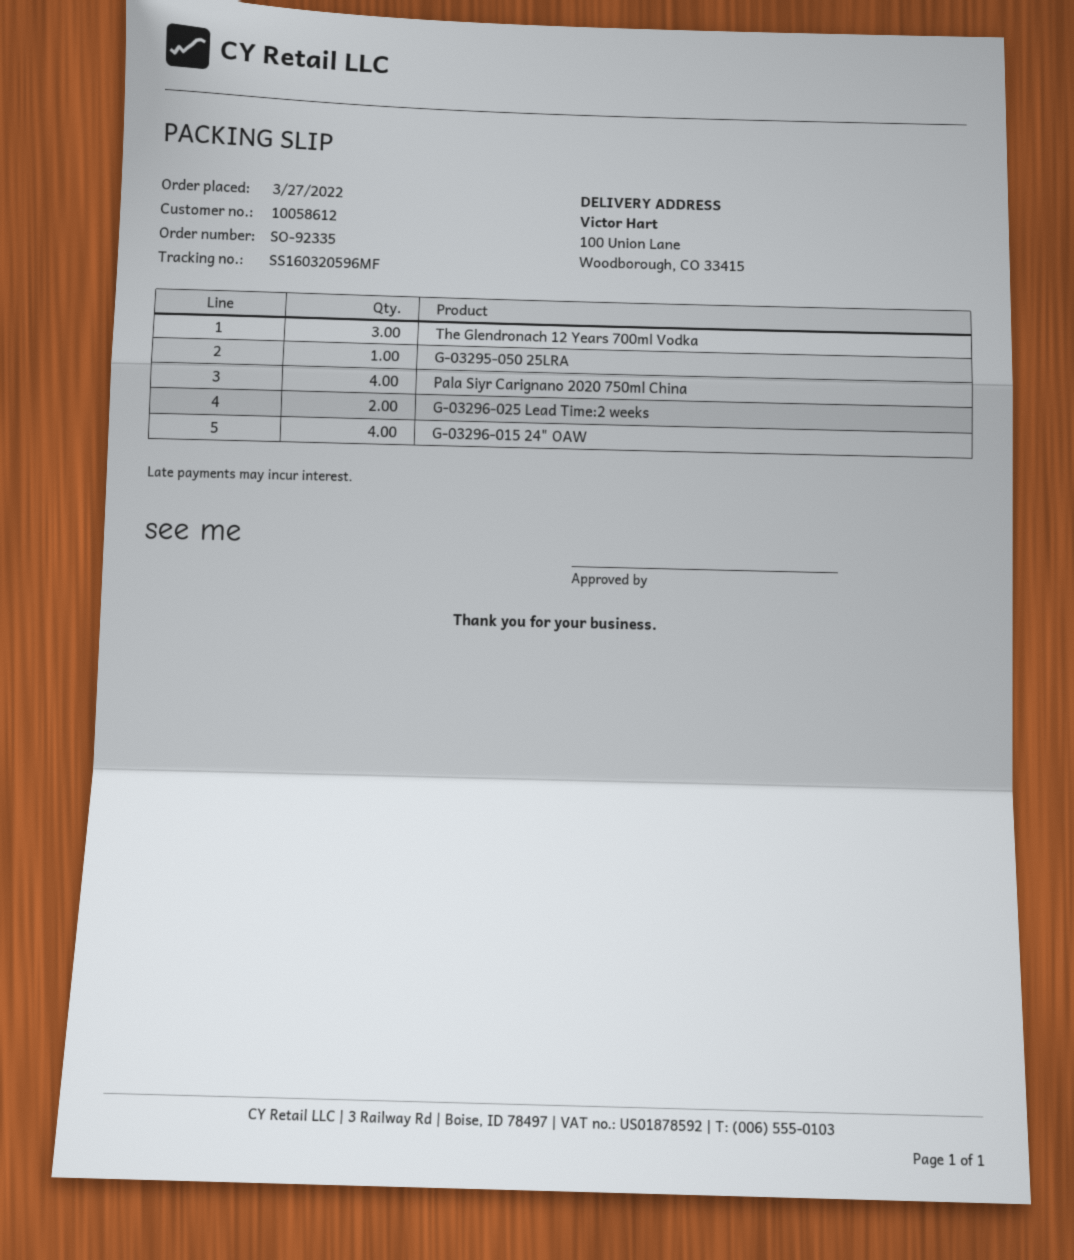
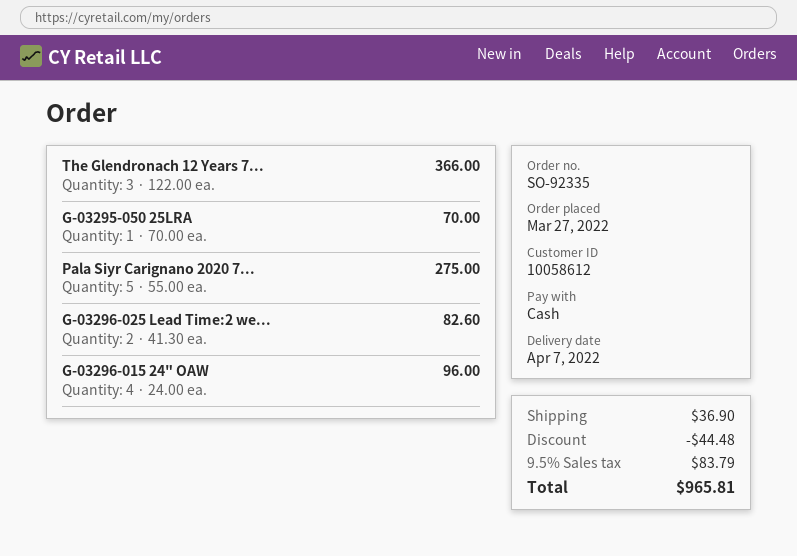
Pala Siyr Carignano 2020 750ml China: 4 -> 5

